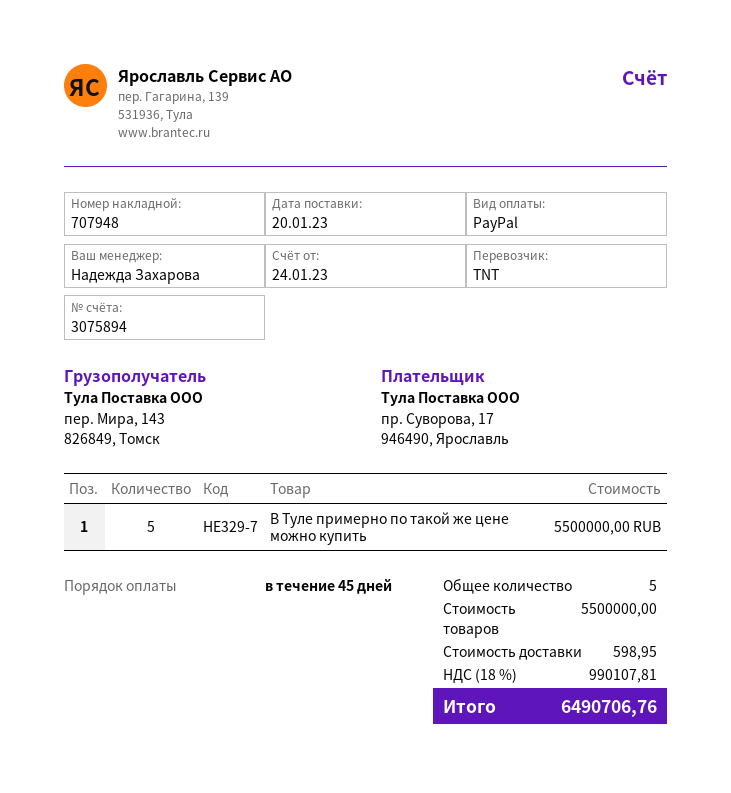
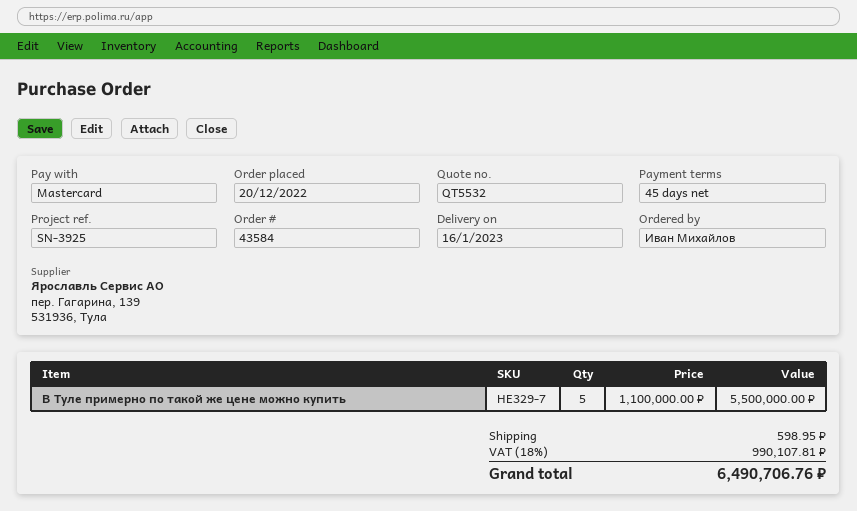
delivery date: 2023-01-20 -> 2023-01-16
payment method: PayPal -> Mastercard

